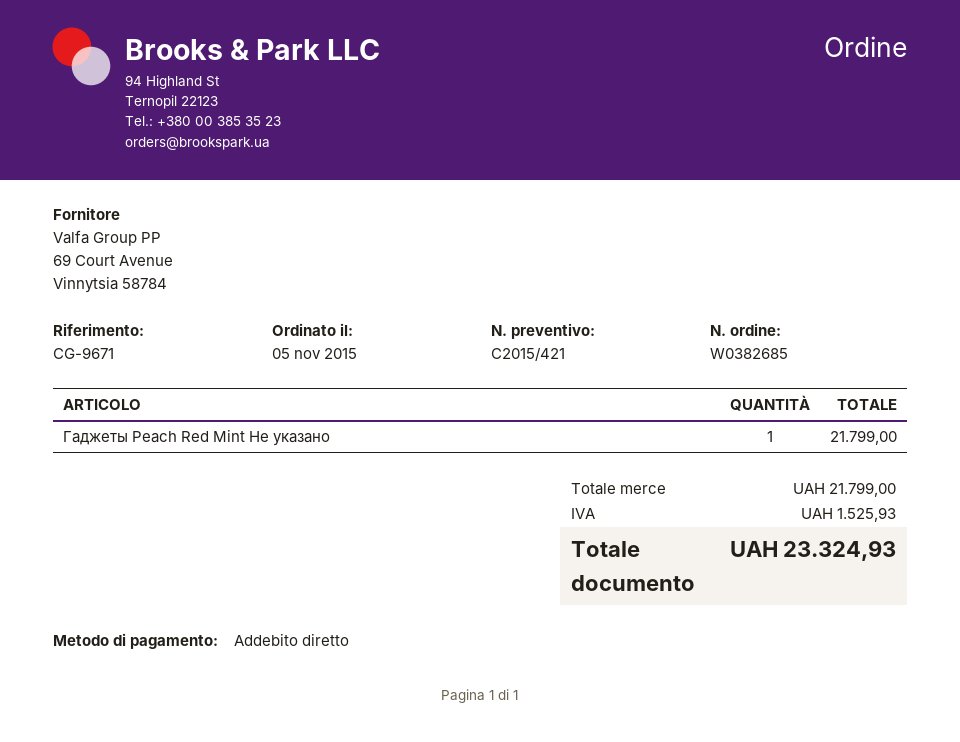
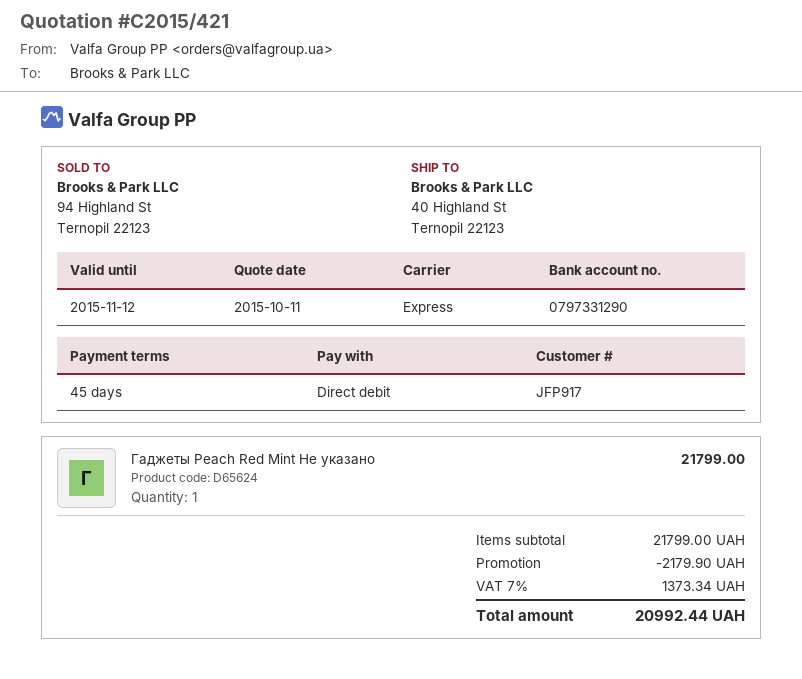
discount: none -> 2179.90
tax: 1525.93 -> 1373.34
total: 23324.93 -> 20992.44

